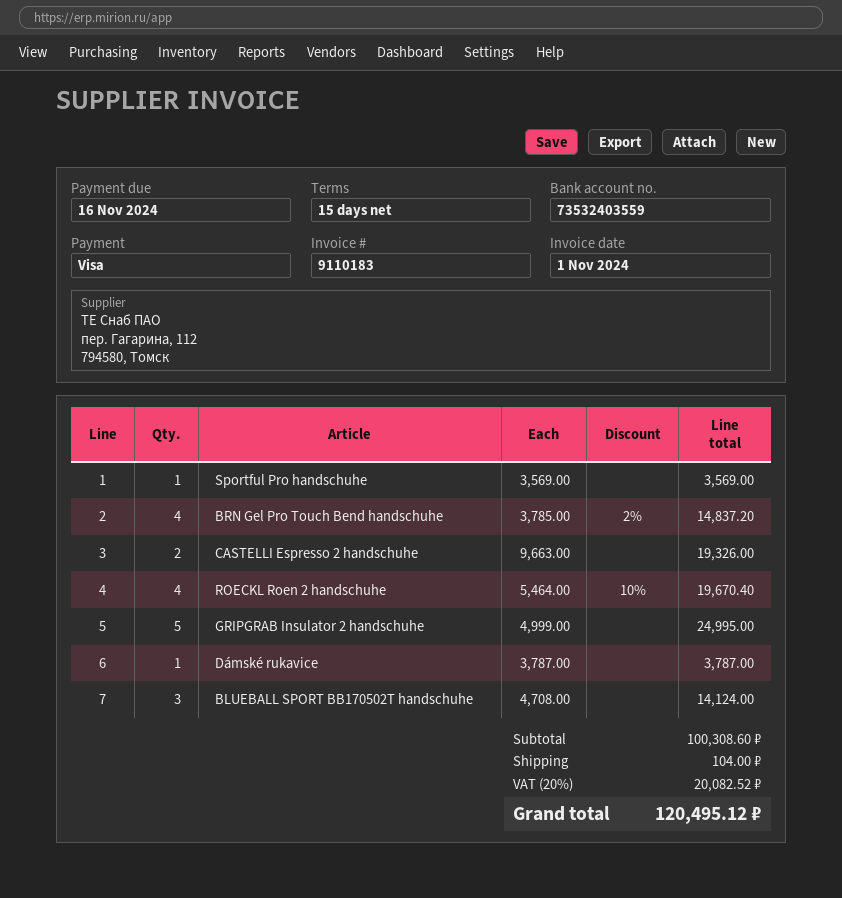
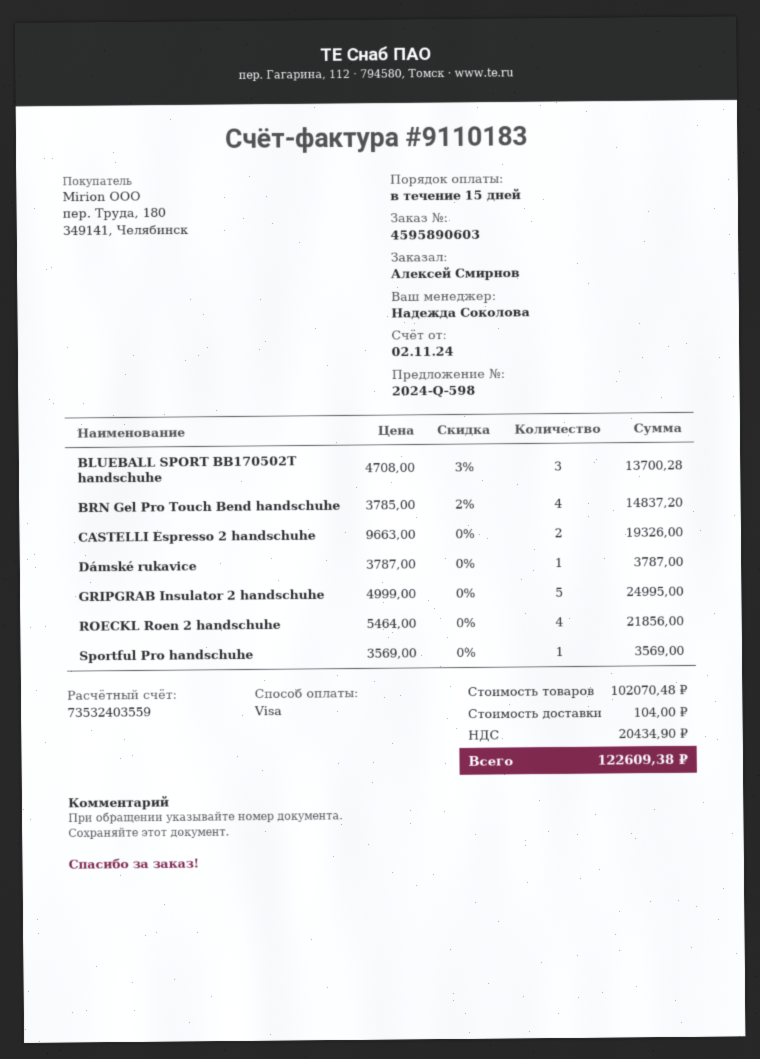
invoice date: 2024-11-01 -> 2024-11-02
ROECKL Roen 2 handschuhe: 4 x 5464.00 - 10% = 19670.40 -> 4 x 5464.00 = 21856.00
BLUEBALL SPORT BB170502T handschuhe: 3 x 4708.00 = 14124.00 -> 3 x 4708.00 - 3% = 13700.28
subtotal: 100308.60 -> 102070.48
tax: 20082.52 -> 20434.90
total: 120495.12 -> 122609.38

